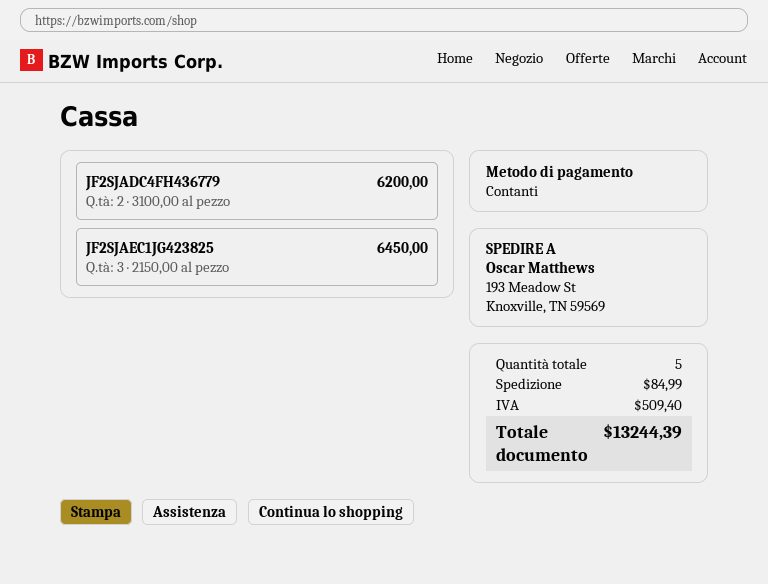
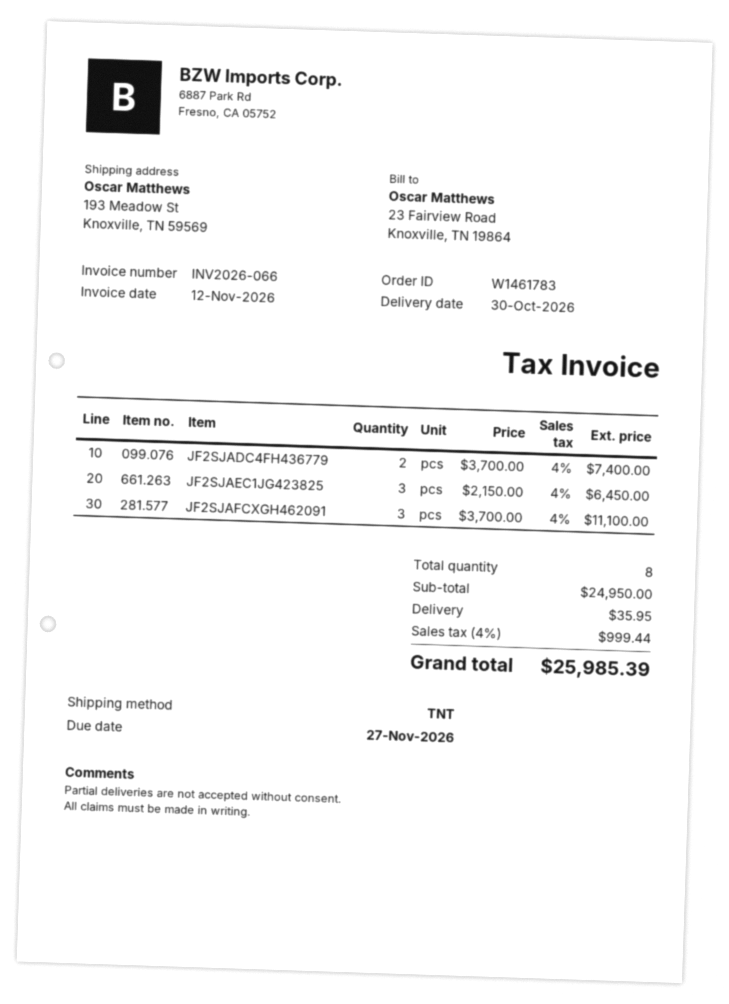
JF2SJADC4FH436779: 2 x 3100.00 = 6200.00 -> 2 x 3700.00 = 7400.00
JF2SJAFCXGH462091: none -> 3 x 3700.00 = 11100.00
total quantity: 5 -> 8
shipping: 84.99 -> 35.95
tax: 509.40 -> 999.44
total: 13244.39 -> 25985.39

